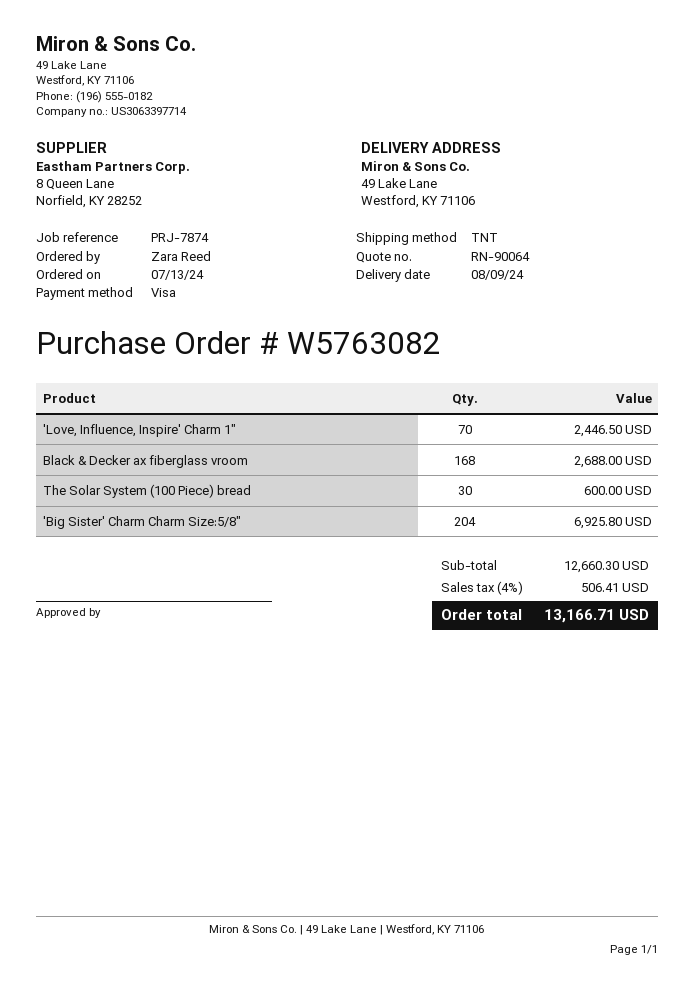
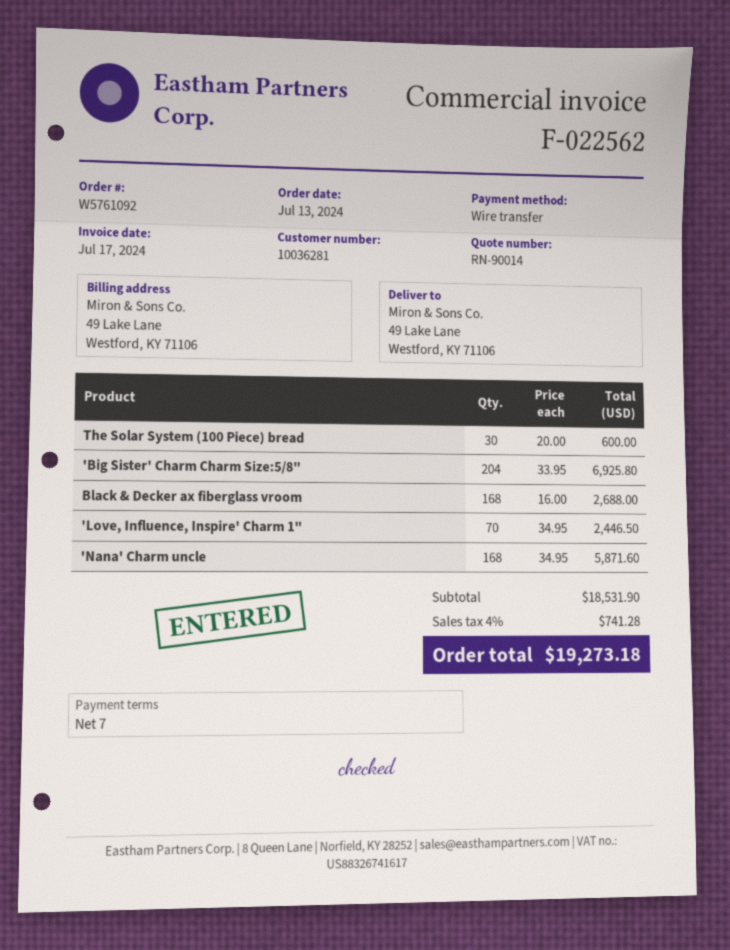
quote number: RN-90064 -> RN-90014
order number: W5763082 -> W5761092
payment method: Visa -> bank transfer
'Nana' Charm uncle: none -> 168 for 5871.60
subtotal: 12660.30 -> 18531.90
tax: 4% = 506.41 -> 4% = 741.28
total: 13166.71 -> 19273.18

